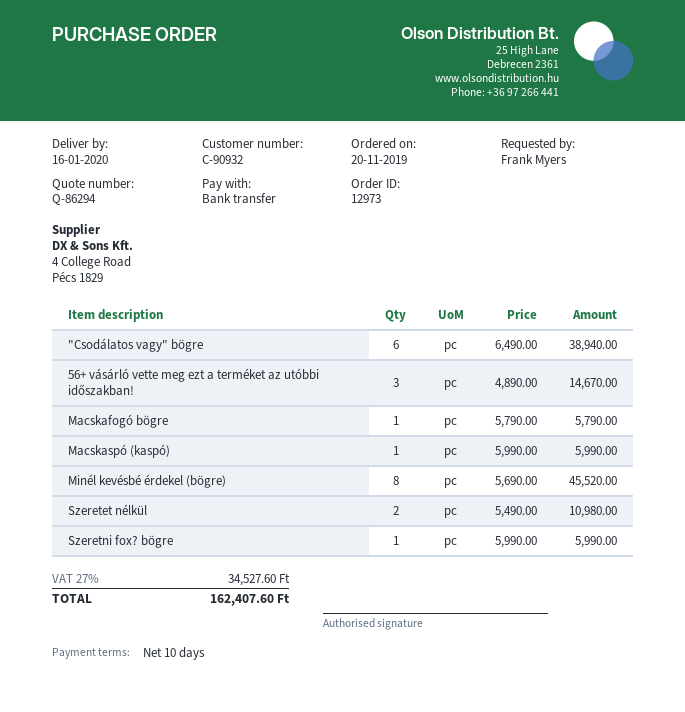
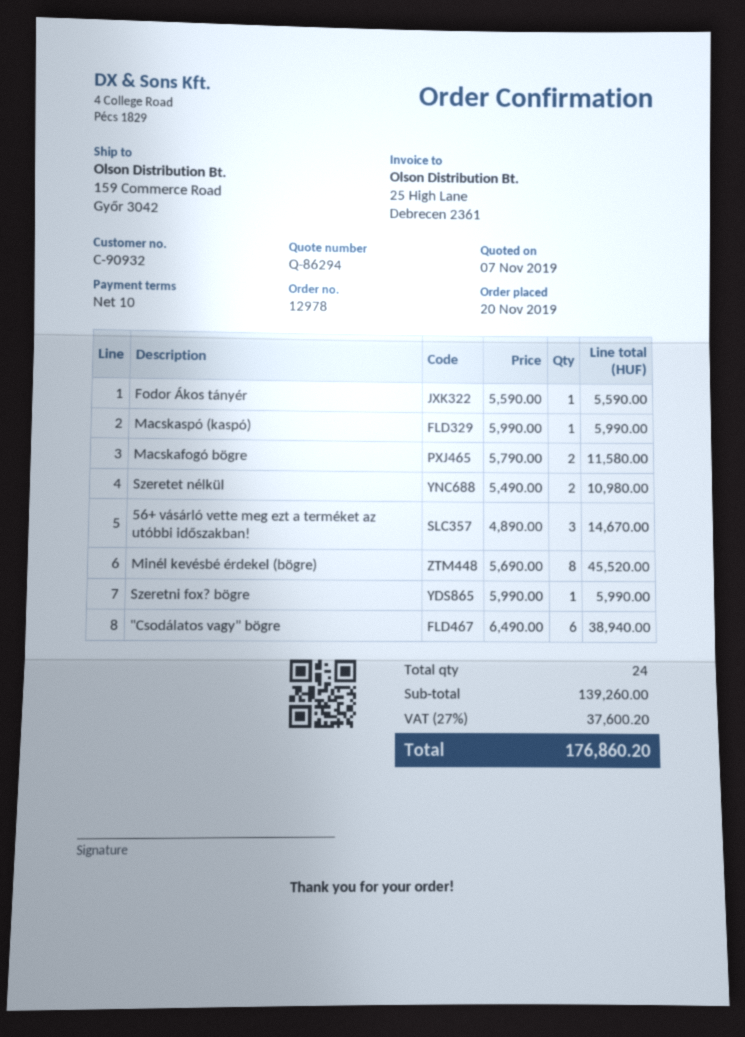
order number: 12973 -> 12978
Macskafogó bögre: 1 x 5790.00 = 5790.00 -> 2 x 5790.00 = 11580.00
Fodor Ákos tányér: none -> 1 x 5590.00 = 5590.00
tax: 27% = 34527.60 -> 27% = 37600.20
total: 162407.60 -> 176860.20

